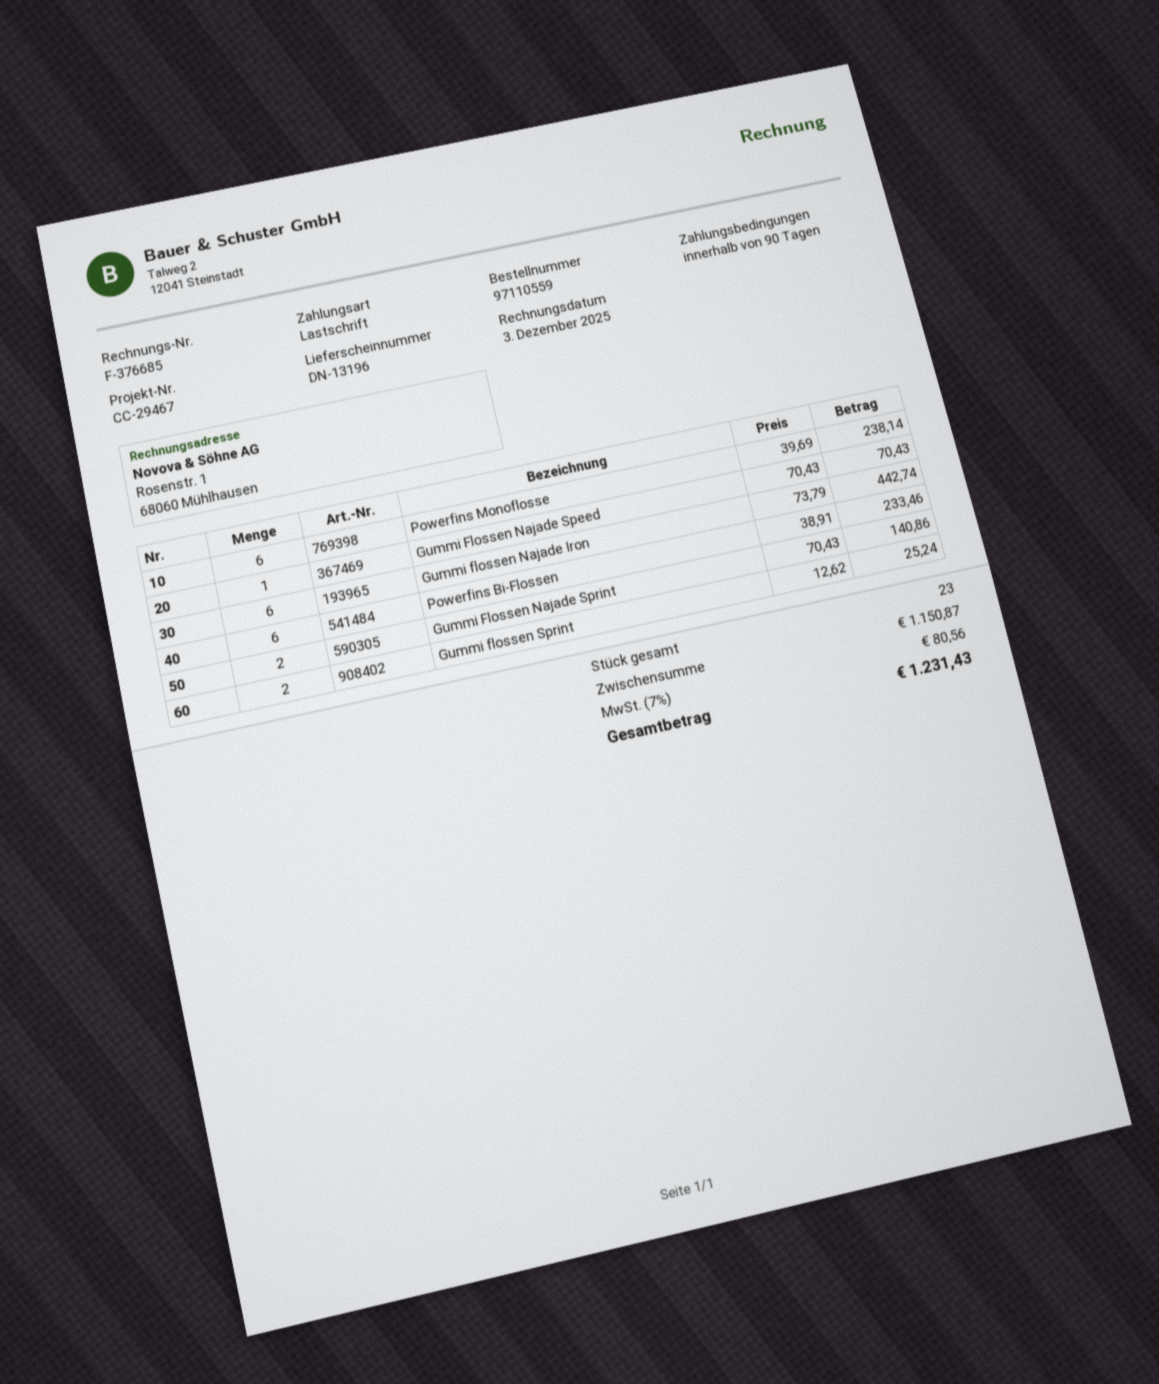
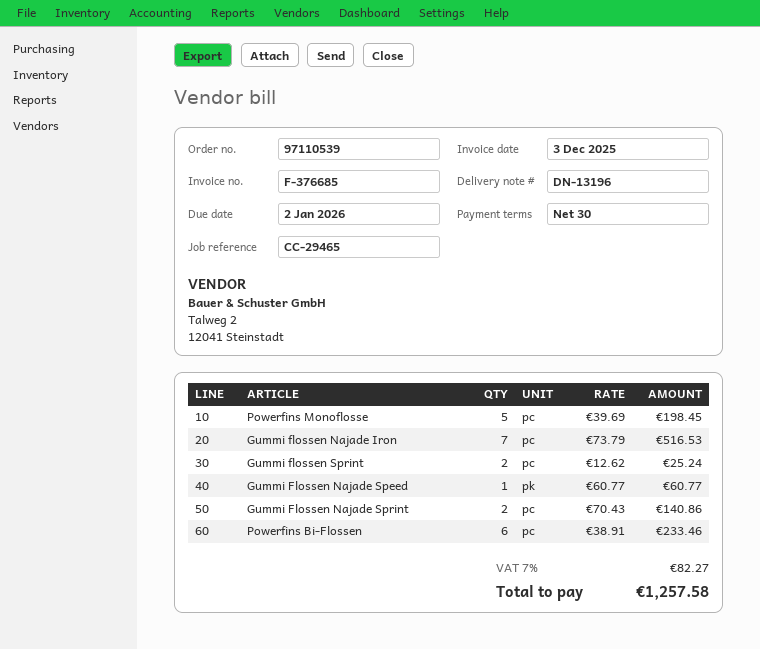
order number: 97110559 -> 97110539
payment terms: 90 days -> 30 days
reference: CC-29467 -> CC-29465
Powerfins Monoflosse: 6 x 39.69 = 238.14 -> 5 x 39.69 = 198.45
Gummi Flossen Najade Speed: 1 x 70.43 = 70.43 -> 1 x 60.77 = 60.77
Gummi flossen Najade Iron: 6 x 73.79 = 442.74 -> 7 x 73.79 = 516.53
tax: 7% = 80.56 -> 7% = 82.27
total: 1231.43 -> 1257.58

